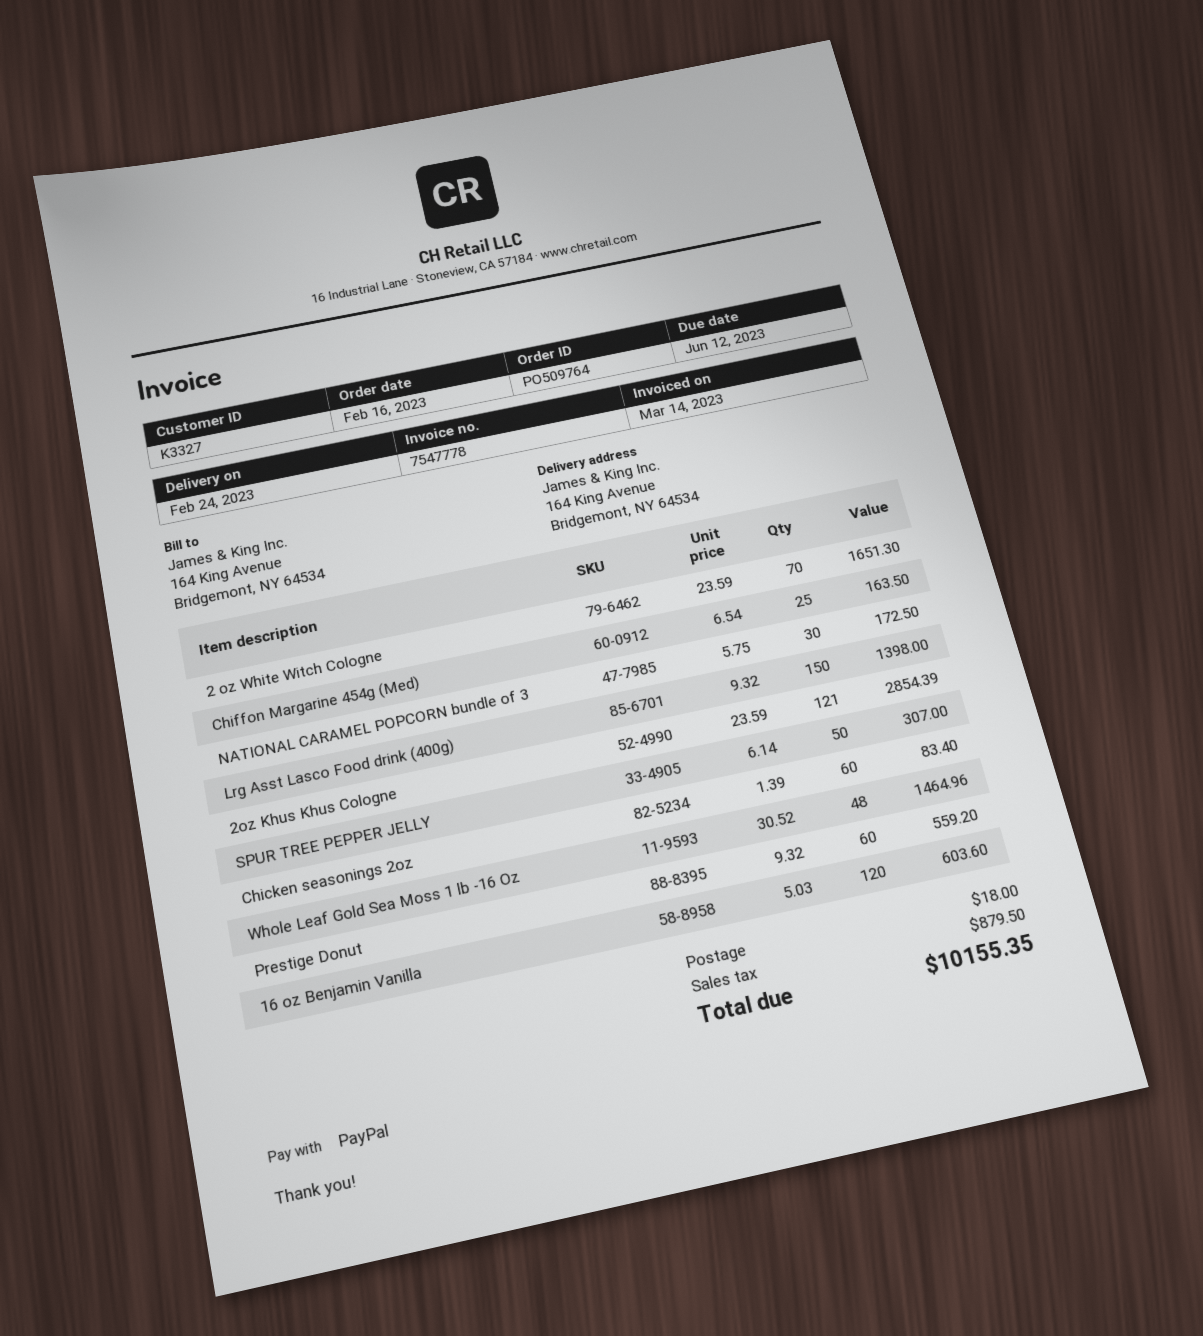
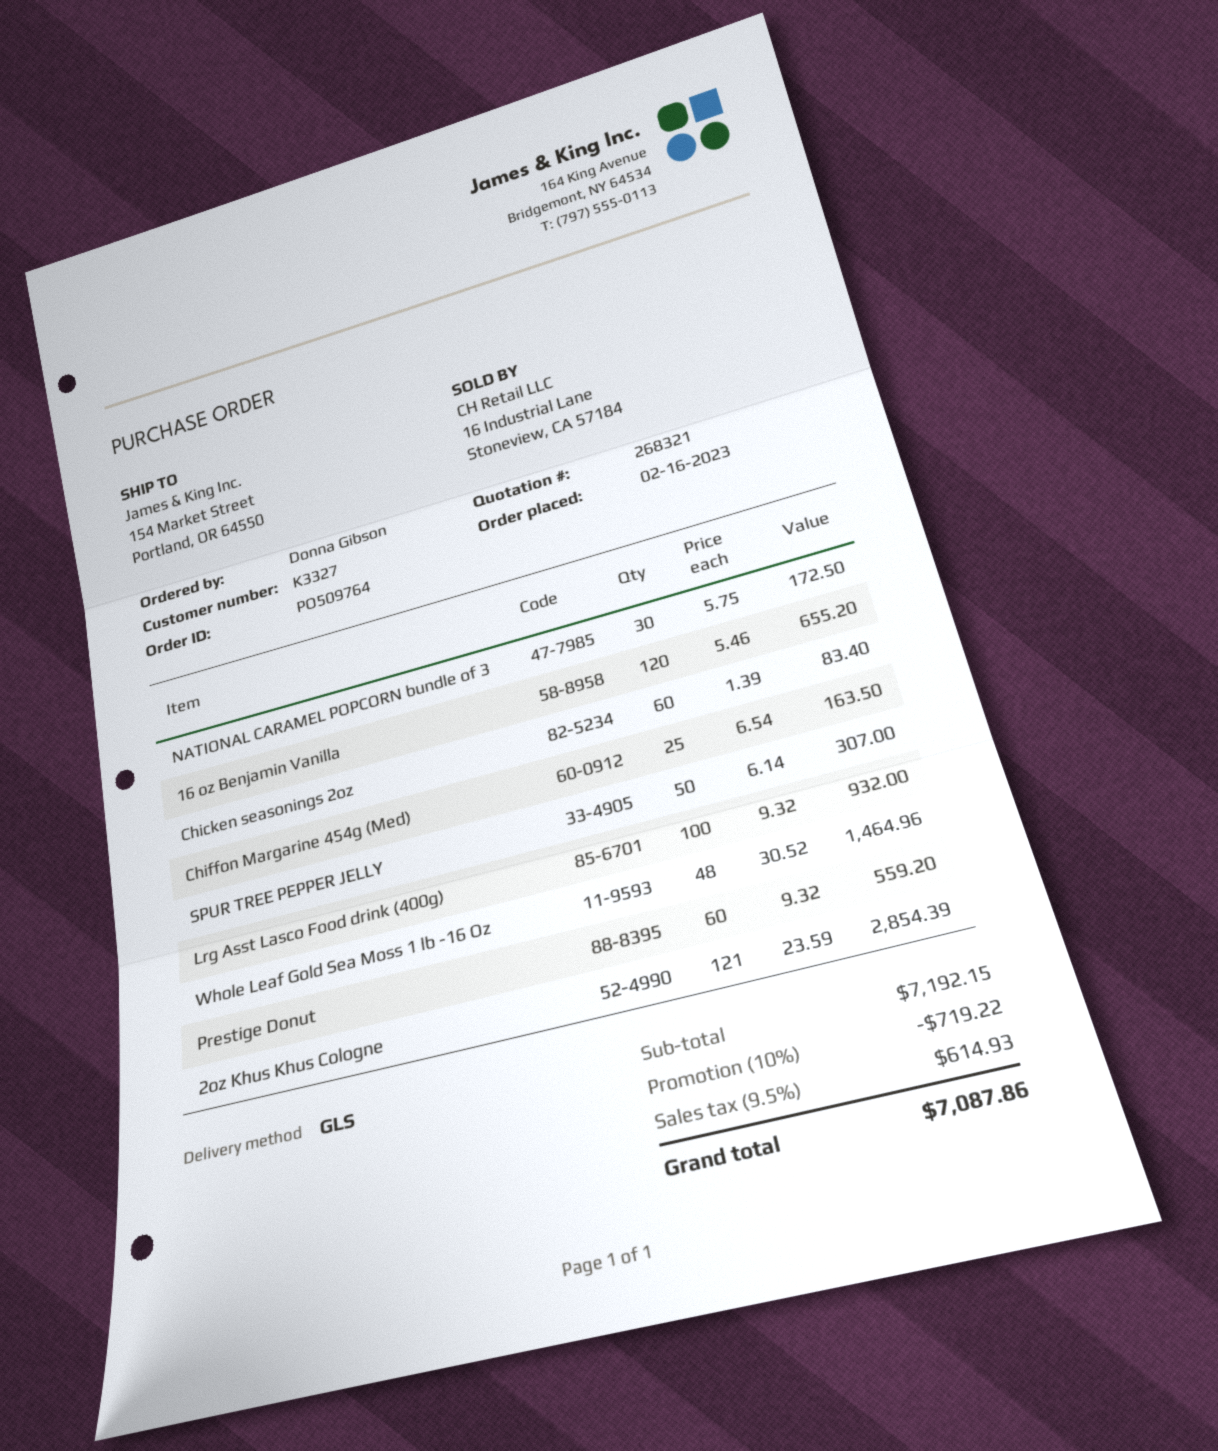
ship to: 164 King Avenue, Bridgemont, NY 64534 -> 154 Market Street, Portland, OR 64550
2 oz White Witch Cologne: 70 x 23.59 = 1651.30 -> none
Lrg Asst Lasco Food drink (400g): 150 x 9.32 = 1398.00 -> 100 x 9.32 = 932.00
16 oz Benjamin Vanilla: 120 x 5.03 = 603.60 -> 120 x 5.46 = 655.20
discount: none -> 10% = 719.22
shipping: 18.00 -> none
tax: 879.50 -> 614.93
total: 10155.35 -> 7087.86

